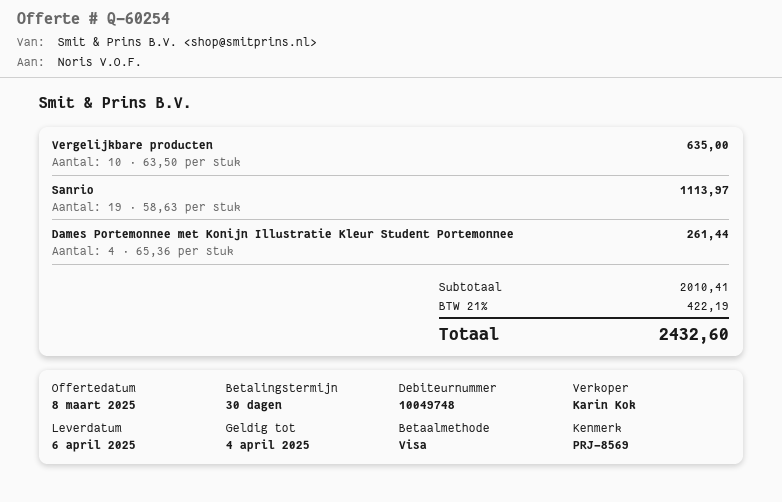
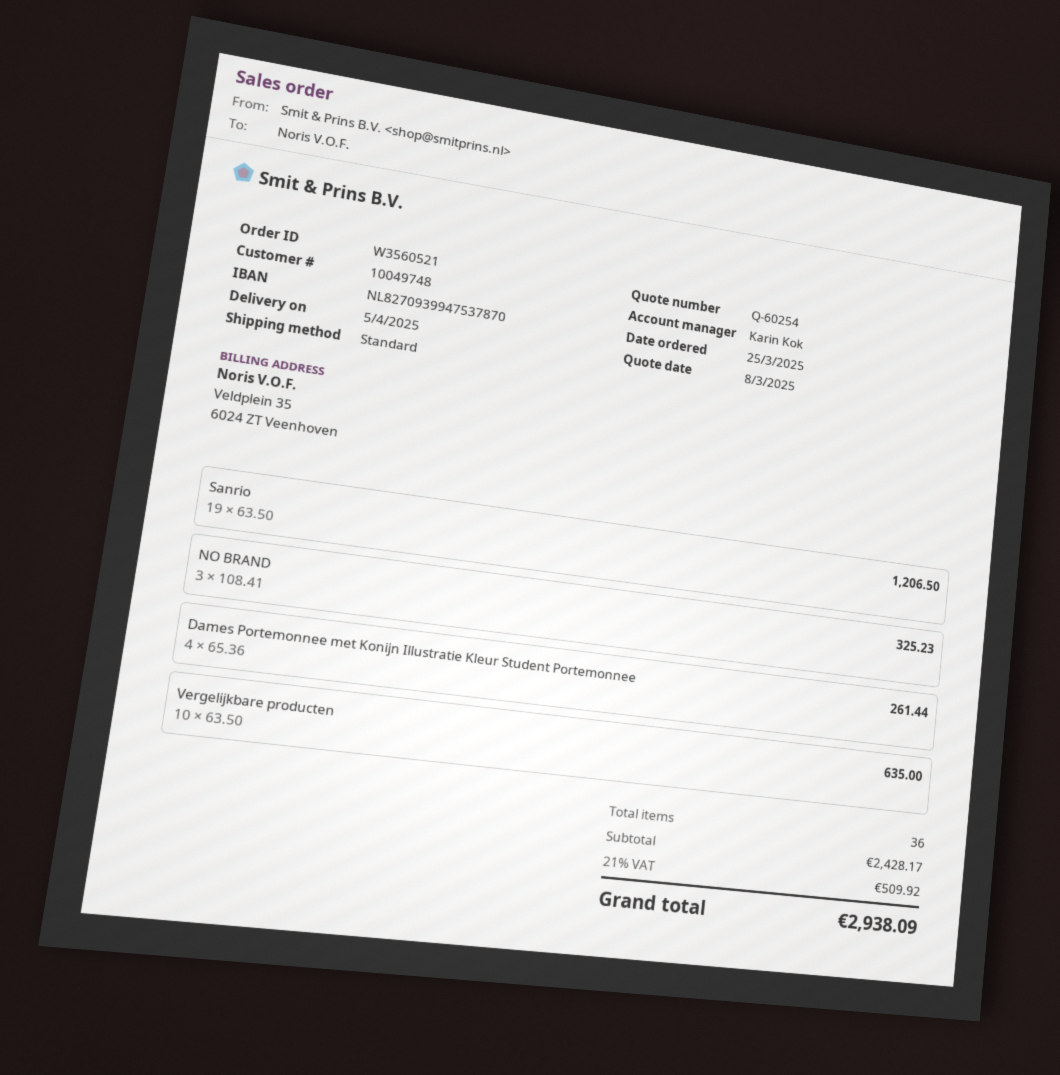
delivery date: 2025-04-06 -> 2025-04-05
Sanrio: 19 x 58.63 = 1113.97 -> 19 x 63.50 = 1206.50
NO BRAND: none -> 3 x 108.41 = 325.23
subtotal: 2010.41 -> 2428.17
tax: 21% = 422.19 -> 21% = 509.92
total: 2432.60 -> 2938.09

